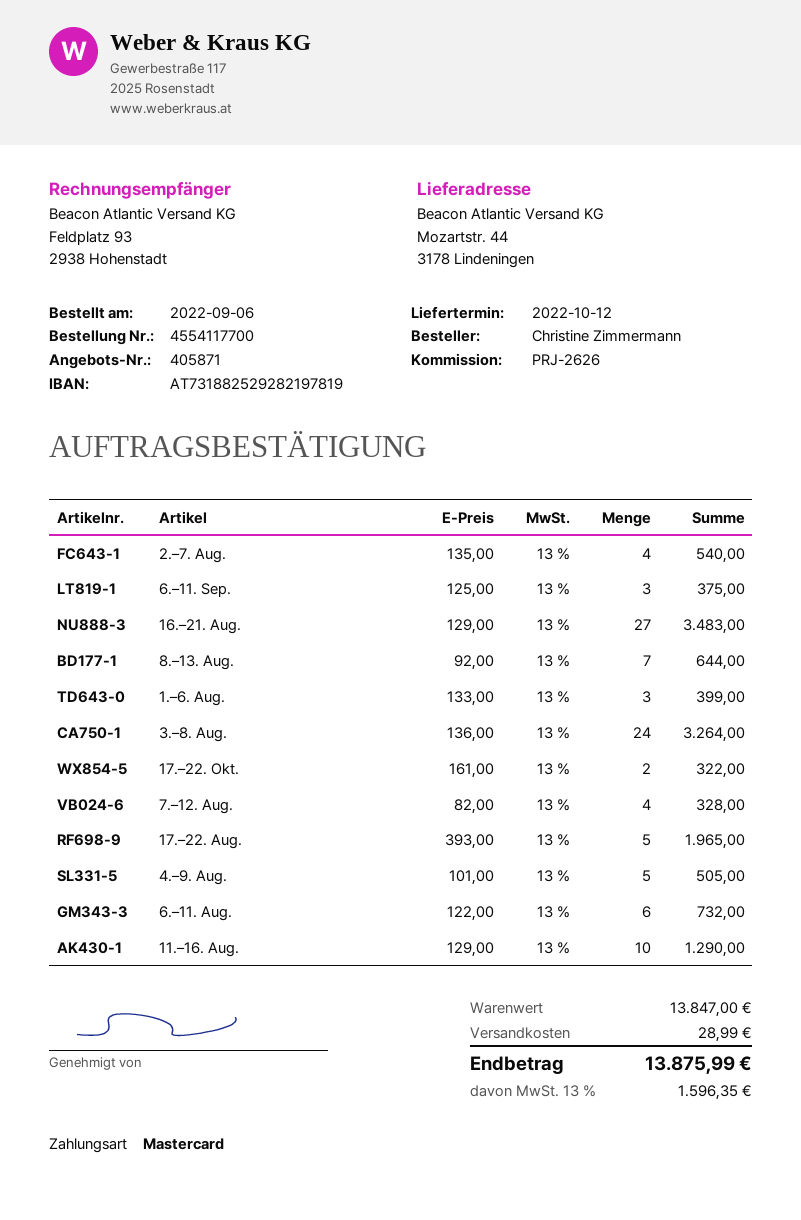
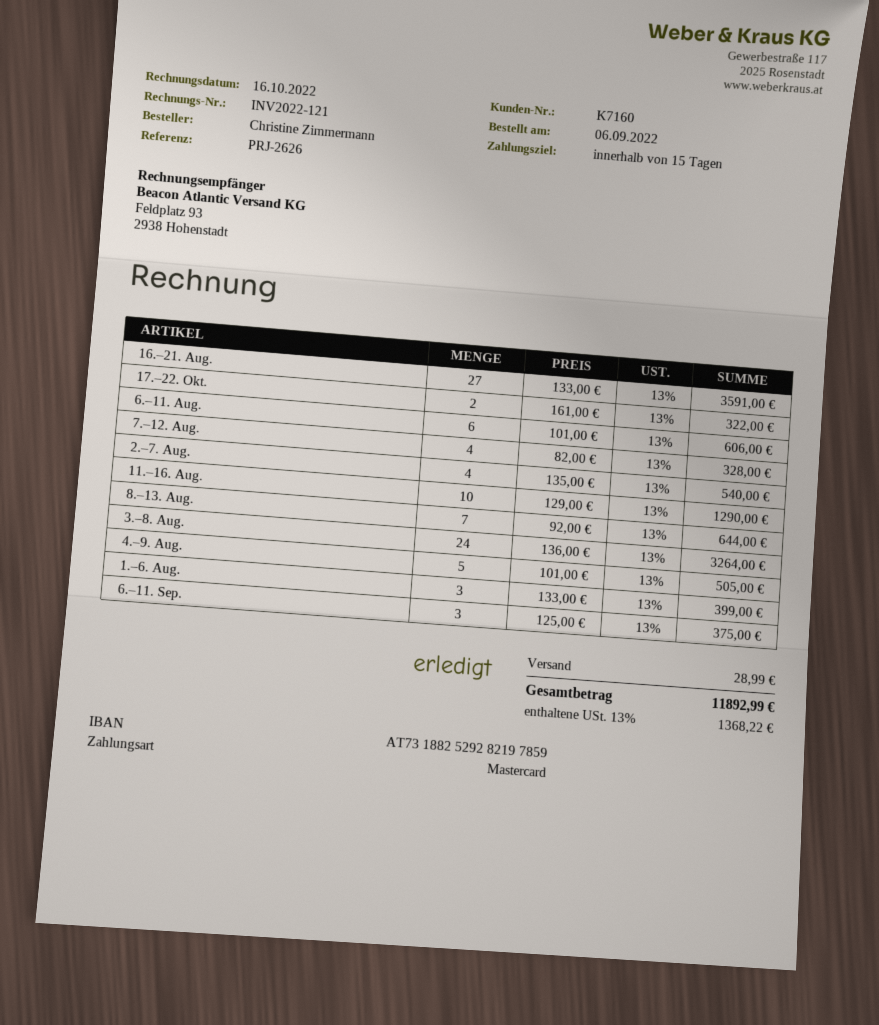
bank account: AT731882529282197819 -> AT731882529282197859
16.–21. Aug.: 27 x 129.00 = 3483.00 -> 27 x 133.00 = 3591.00
17.–22. Aug.: 5 x 393.00 = 1965.00 -> none
6.–11. Aug.: 6 x 122.00 = 732.00 -> 6 x 101.00 = 606.00
tax: 13% = 1596.35 -> 13% = 1368.22
total: 13875.99 -> 11892.99

